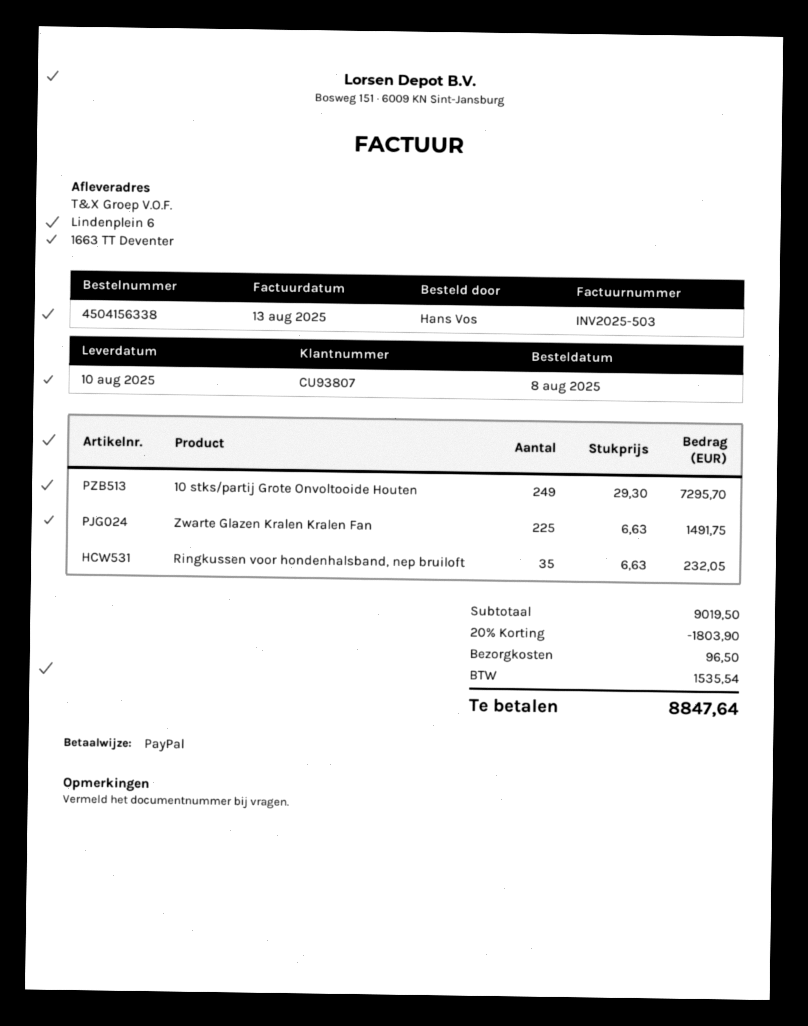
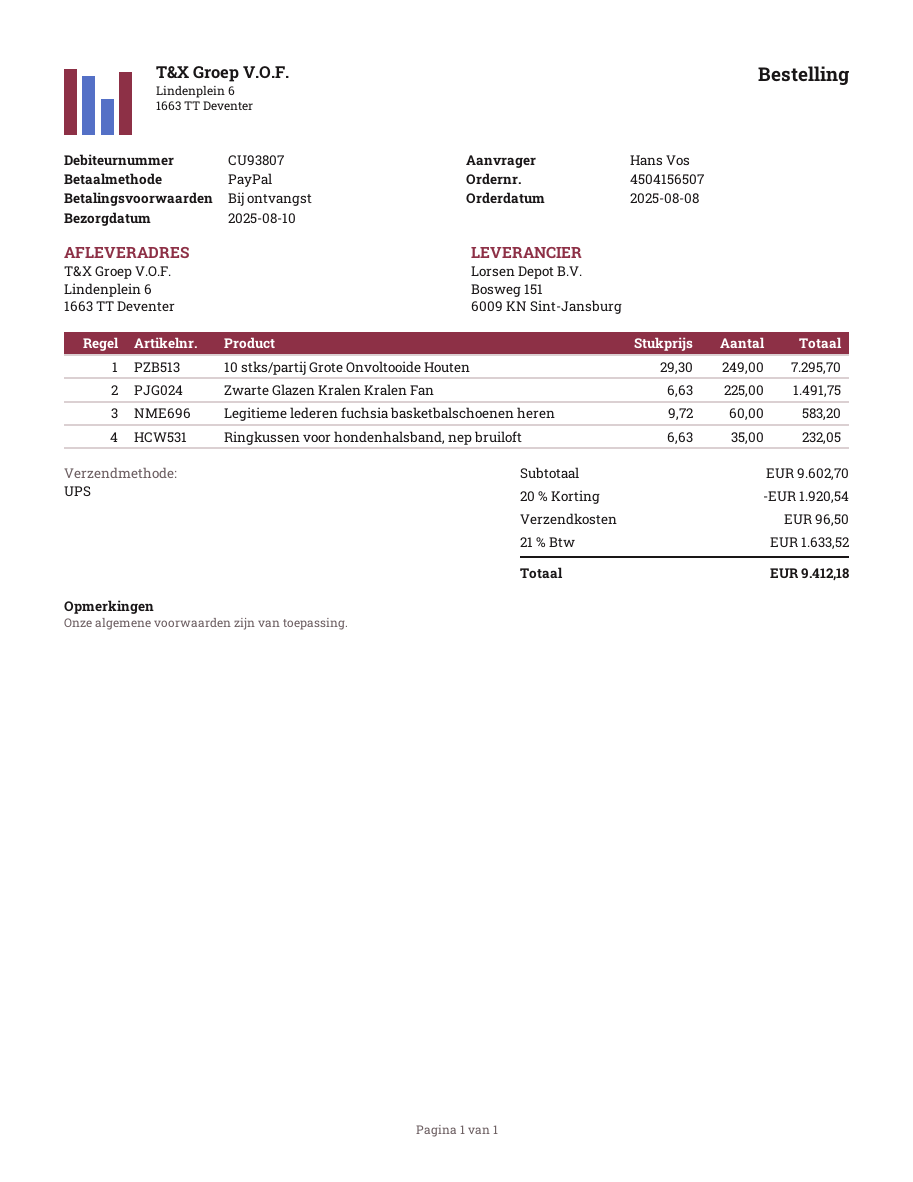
order number: 4504156338 -> 4504156507
Legitieme lederen fuchsia basketbalschoenen heren: none -> 60 x 9.72 = 583.20
subtotal: 9019.50 -> 9602.70
discount: 20% = 1803.90 -> 20% = 1920.54
tax: 1535.54 -> 1633.52
total: 8847.64 -> 9412.18

